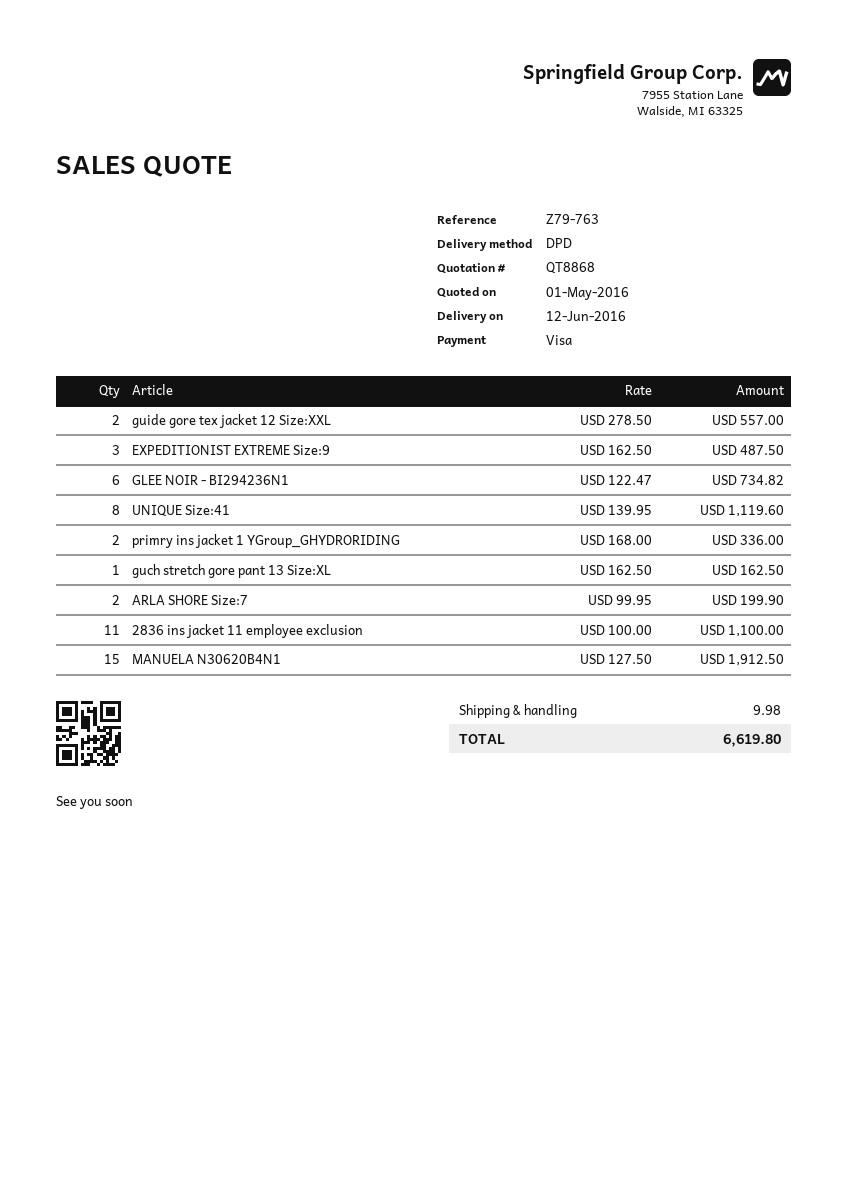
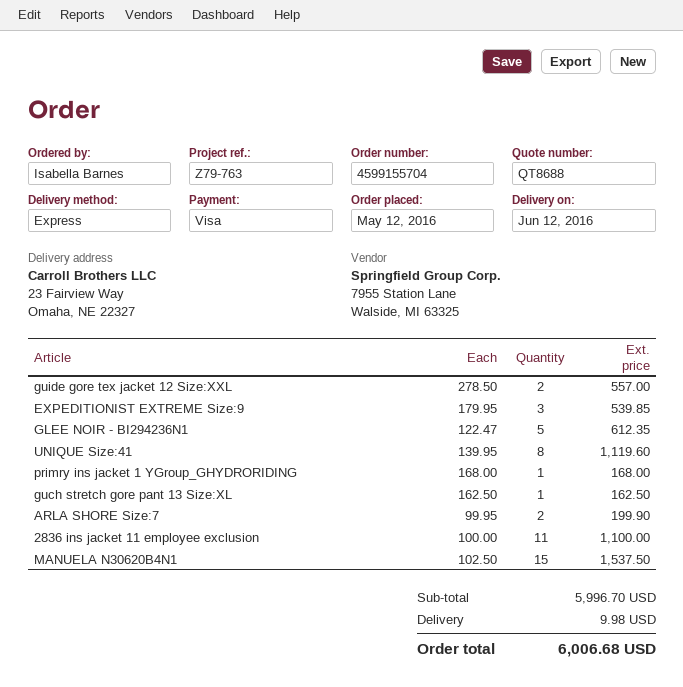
quote number: QT8868 -> QT8688
shipping method: DPD -> express
EXPEDITIONIST EXTREME Size:9: 3 x 162.50 = 487.50 -> 3 x 179.95 = 539.85
GLEE NOIR - BI294236N1: 6 x 122.47 = 734.82 -> 5 x 122.47 = 612.35
primry ins jacket 1 YGroup_GHYDRORIDING: 2 x 168.00 = 336.00 -> 1 x 168.00 = 168.00
MANUELA N30620B4N1: 15 x 127.50 = 1912.50 -> 15 x 102.50 = 1537.50
total: 6619.80 -> 6006.68

